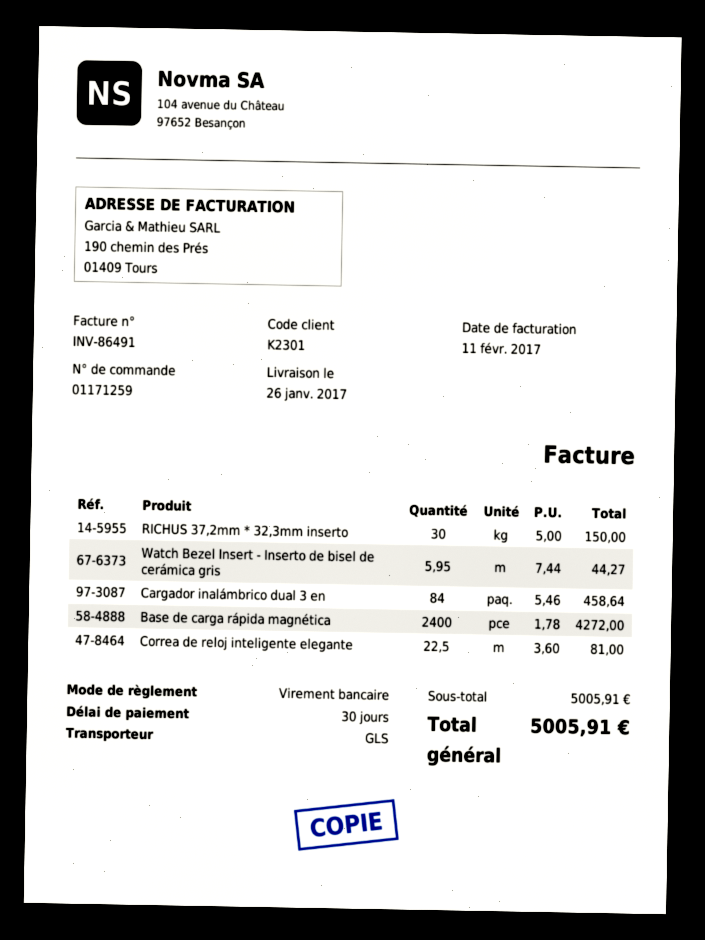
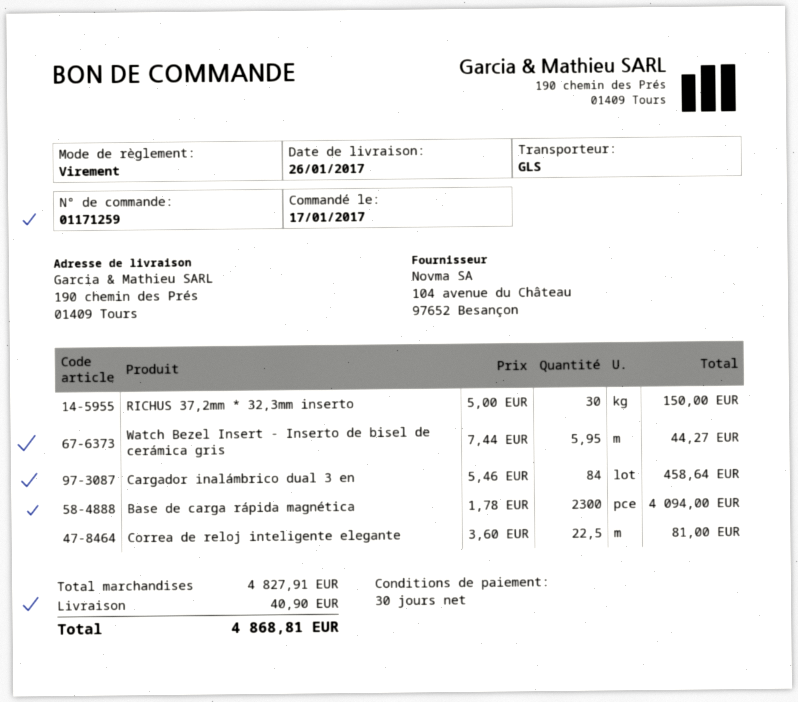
Base de carga rápida magnética: 2400 x 1.78 = 4272.00 -> 2300 x 1.78 = 4094.00
subtotal: 5005.91 -> 4827.91
shipping: none -> 40.90
total: 5005.91 -> 4868.81

